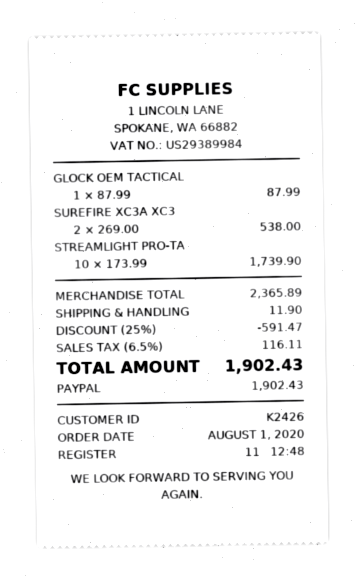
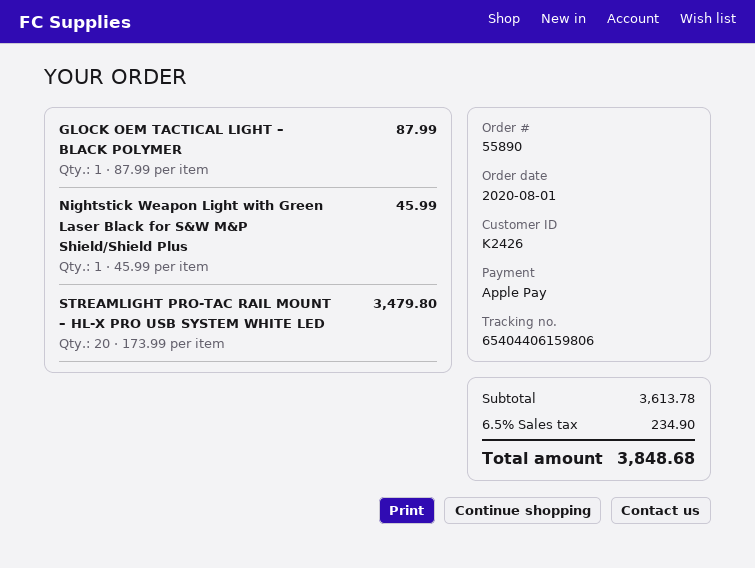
payment method: PayPal -> Apple Pay
SUREFIRE XC3A XC3: 2 x 269.00 = 538.00 -> none
STREAMLIGHT PRO-TA: 10 x 173.99 = 1739.90 -> 20 x 173.99 = 3479.80
Nightstick Weapon Light with Green Laser Black for S&W M&P Shield/Shield Plus: none -> 1 x 45.99 = 45.99
subtotal: 2365.89 -> 3613.78
discount: 25% = 591.47 -> none
shipping: 11.90 -> none
tax: 6.5% = 116.11 -> 6.5% = 234.90
total: 1902.43 -> 3848.68

